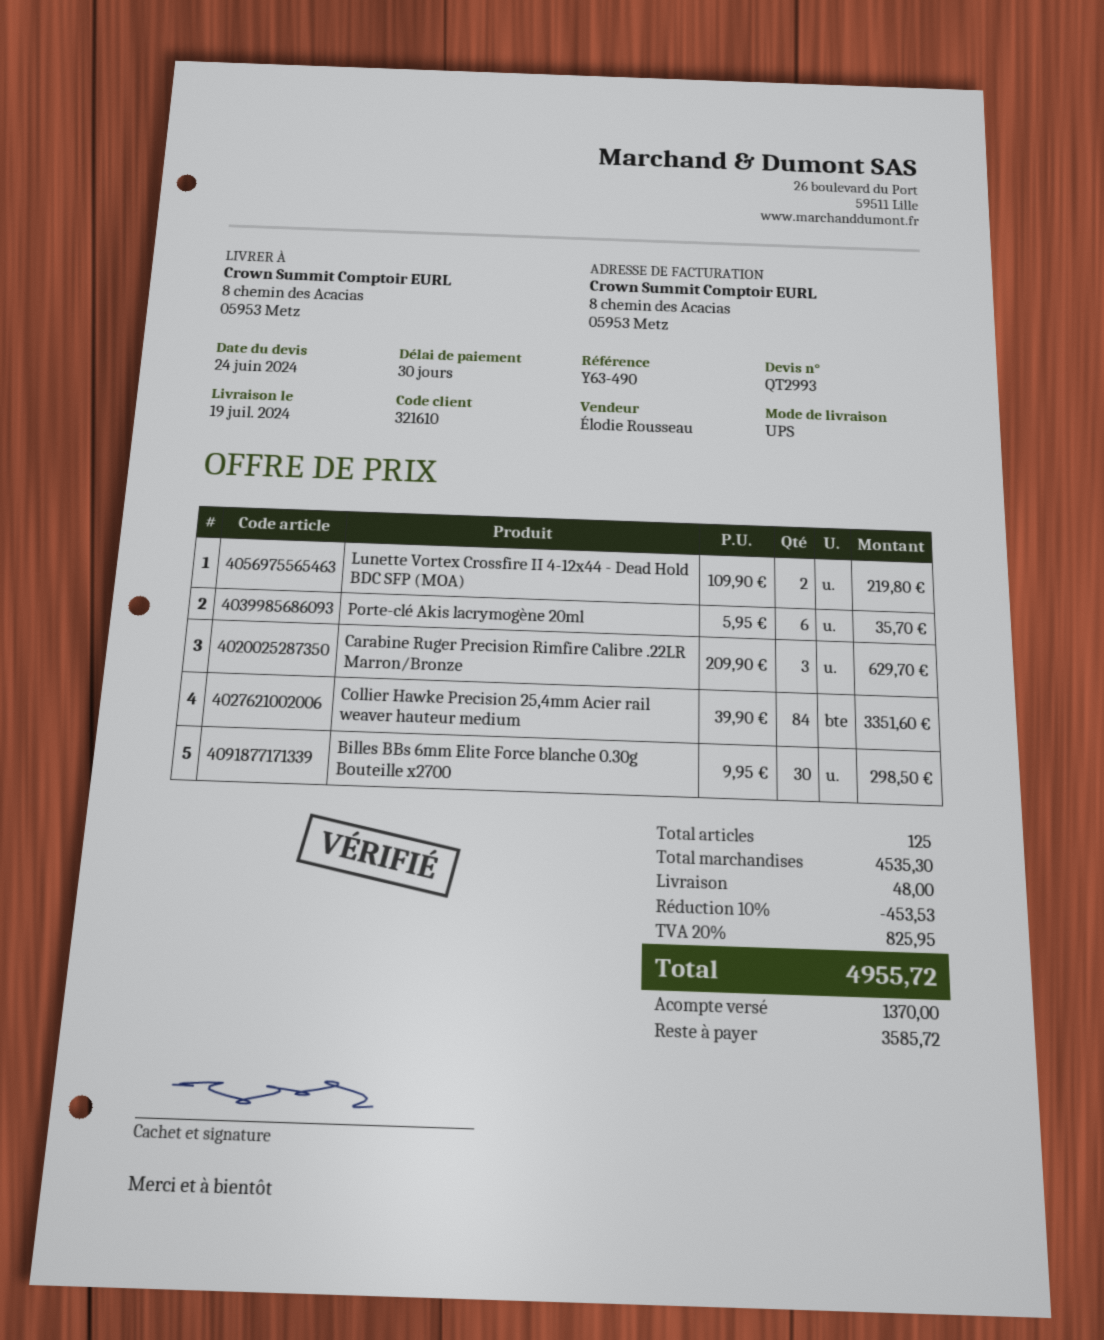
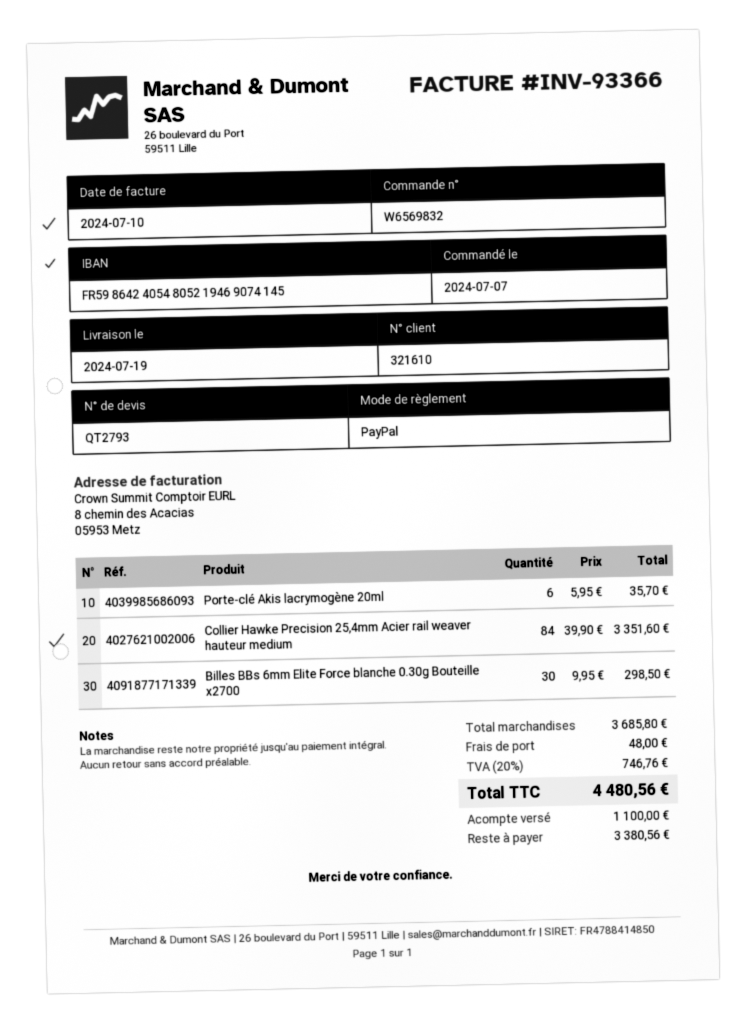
quote number: QT2993 -> QT2793
Lunette Vortex Crossfire II 4-12x44 - Dead Hold BDC SFP (MOA): 2 x 109.90 = 219.80 -> none
Carabine Ruger Precision Rimfire Calibre .22LR Marron/Bronze: 3 x 209.90 = 629.70 -> none
subtotal: 4535.30 -> 3685.80
discount: 10% = 453.53 -> none
tax: 20% = 825.95 -> 20% = 746.76
total: 4955.72 -> 4480.56
deposit: 1370.00 -> 1100.00
balance: 3585.72 -> 3380.56

